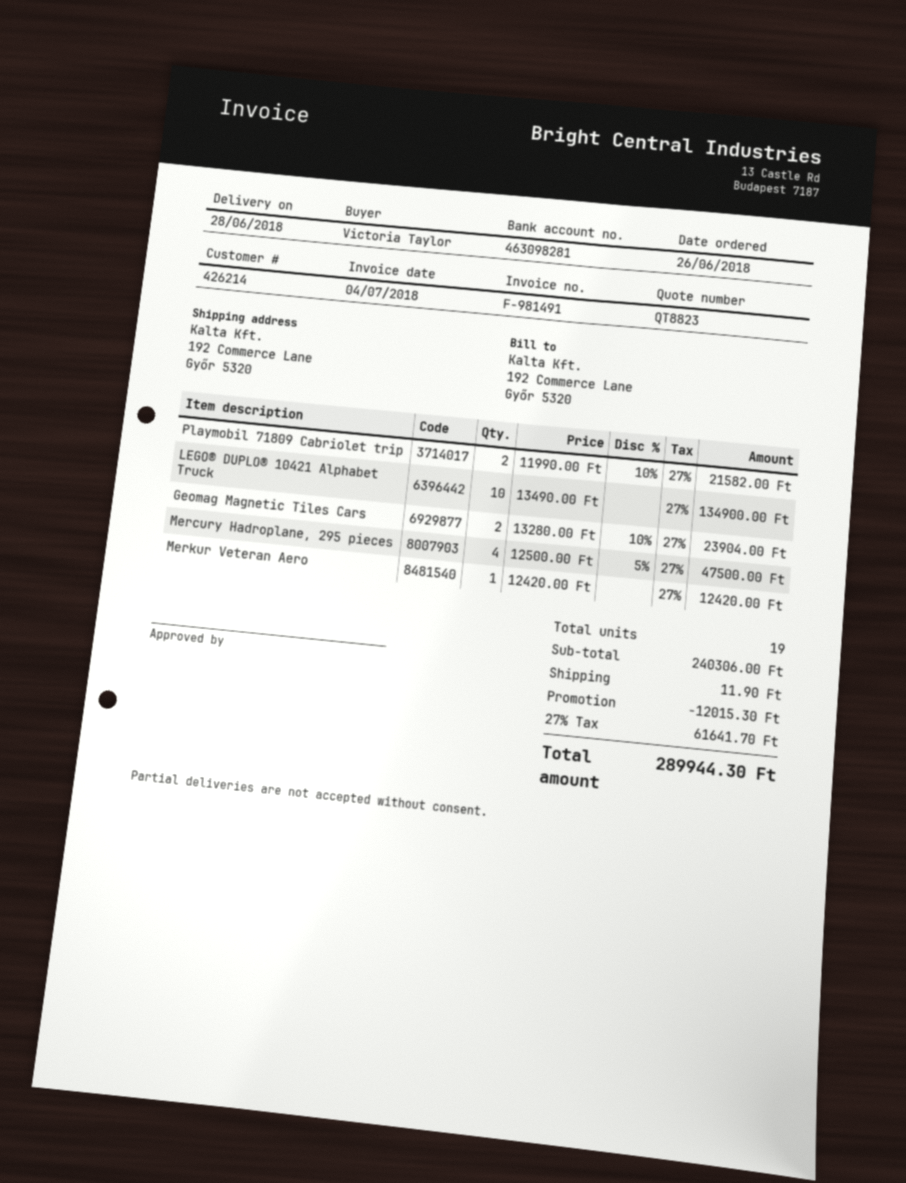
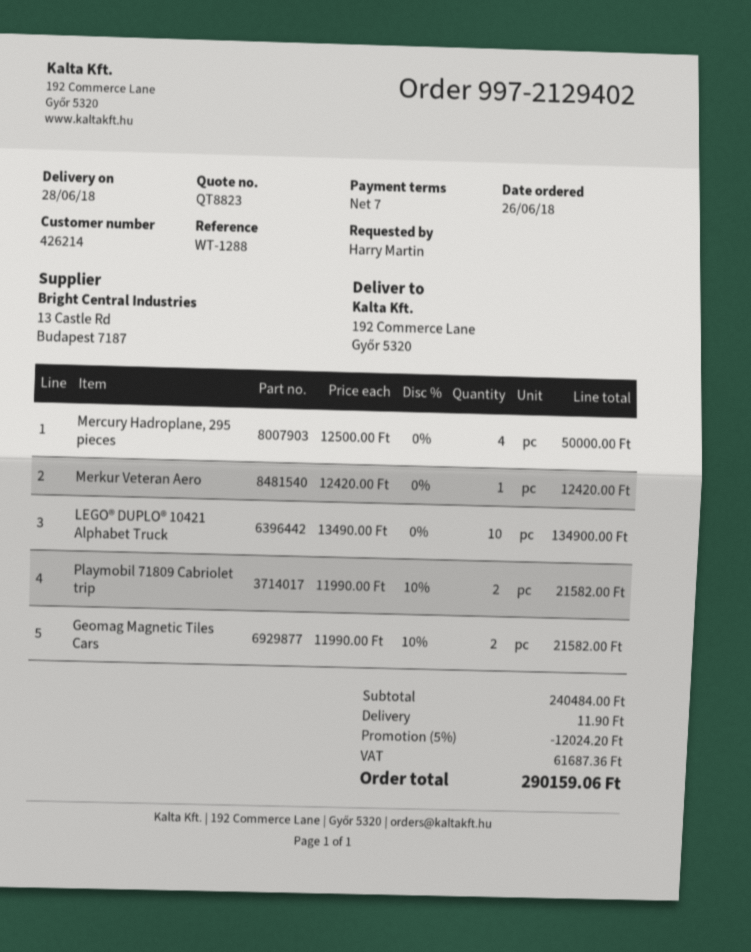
ordered by: Victoria Taylor -> Harry Martin
Geomag Magnetic Tiles Cars: 2 x 13280.00 - 10% = 23904.00 -> 2 x 11990.00 - 10% = 21582.00
Mercury Hadroplane, 295 pieces: 4 x 12500.00 - 5% = 47500.00 -> 4 x 12500.00 = 50000.00
subtotal: 240306.00 -> 240484.00
discount: 12015.30 -> 12024.20
tax: 61641.70 -> 61687.36
total: 289944.30 -> 290159.06

